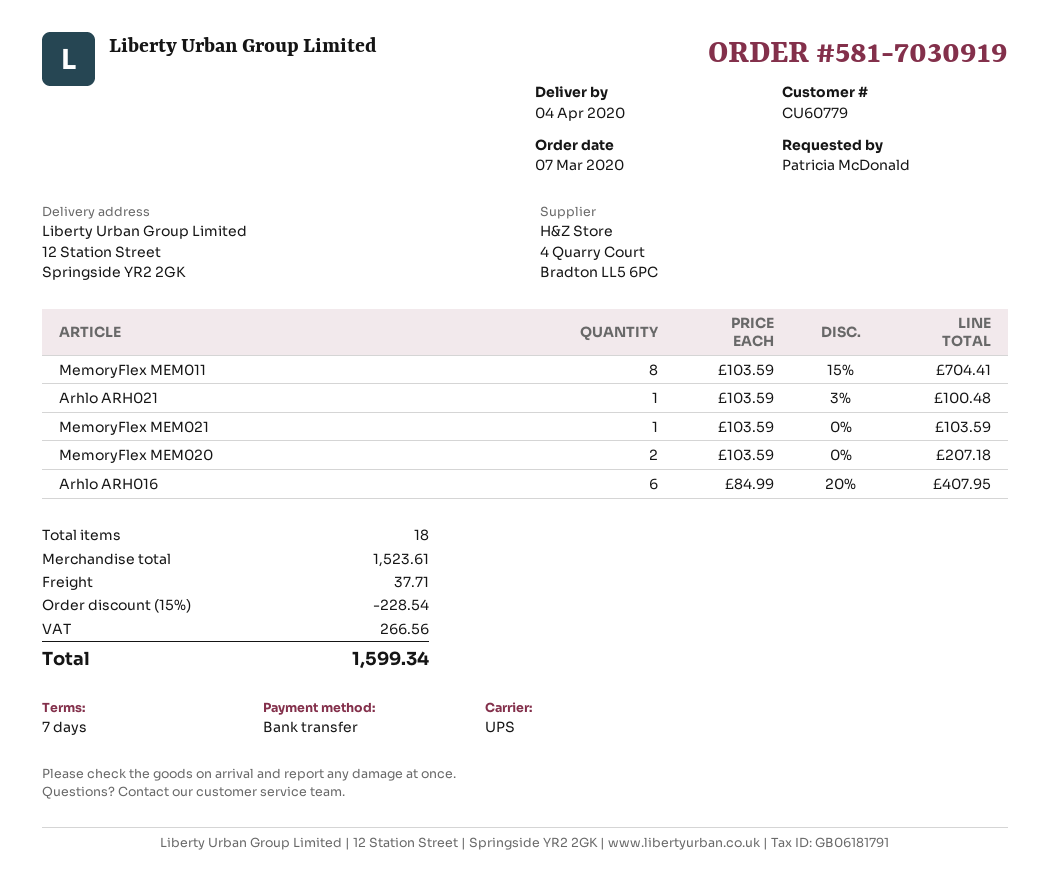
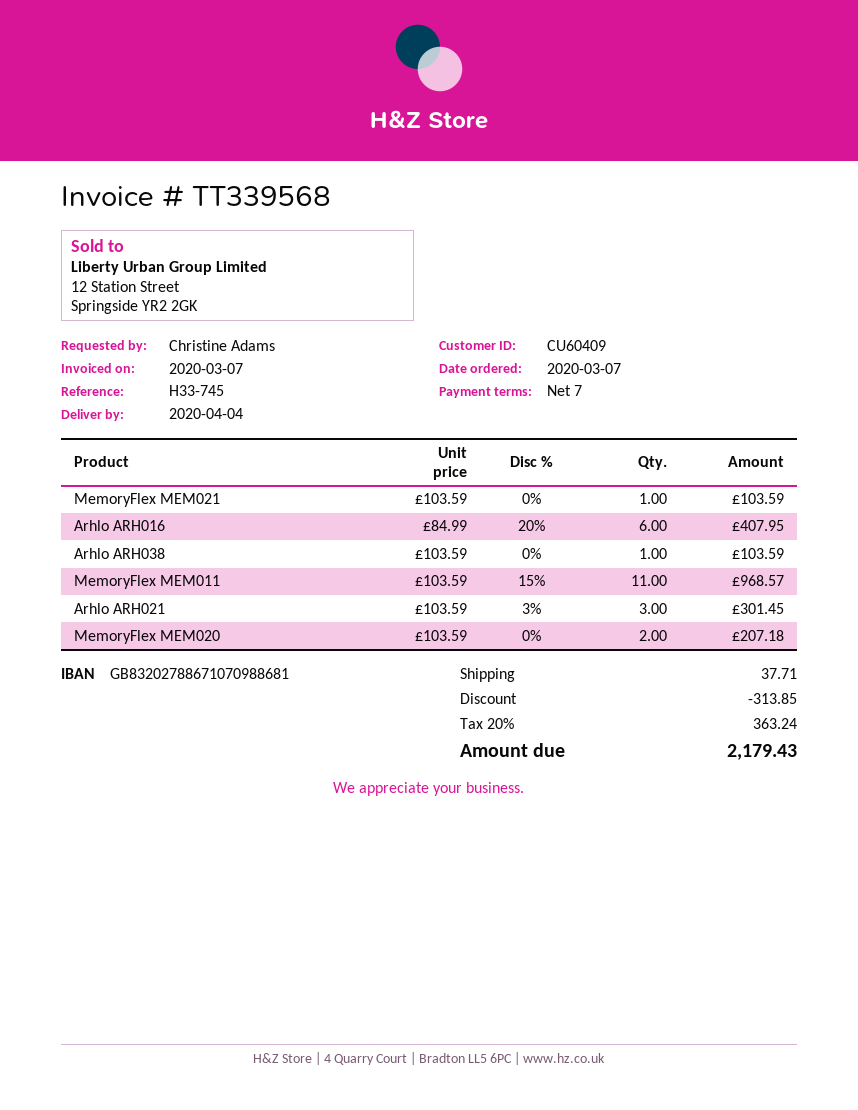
customer number: CU60779 -> CU60409
ordered by: Patricia McDonald -> Christine Adams
MemoryFlex MEM011: 8 x 103.59 - 15% = 704.41 -> 11 x 103.59 - 15% = 968.57
Arhlo ARH021: 1 x 103.59 - 3% = 100.48 -> 3 x 103.59 - 3% = 301.45
Arhlo ARH038: none -> 1 x 103.59 = 103.59
discount: 228.54 -> 313.85
tax: 266.56 -> 363.24
total: 1599.34 -> 2179.43

